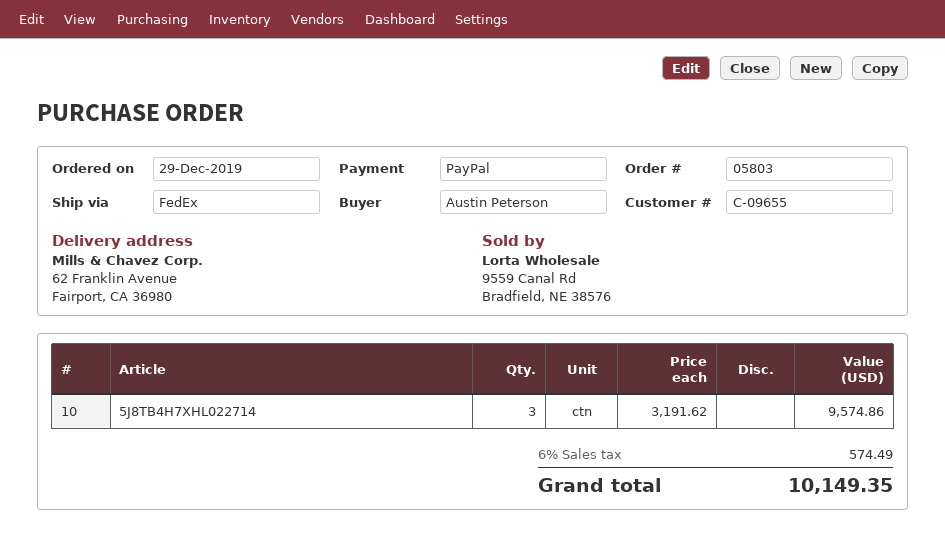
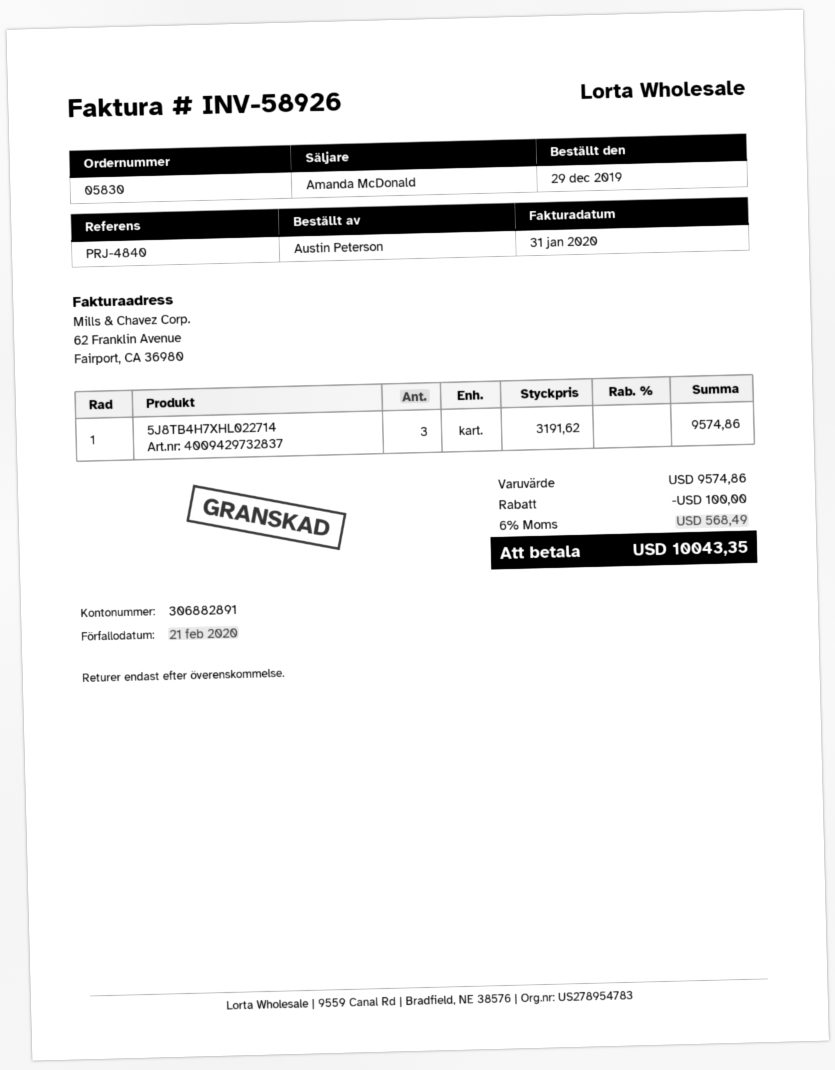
order number: 05803 -> 05830
discount: none -> 100.00
tax: 6% = 574.49 -> 6% = 568.49
total: 10149.35 -> 10043.35

